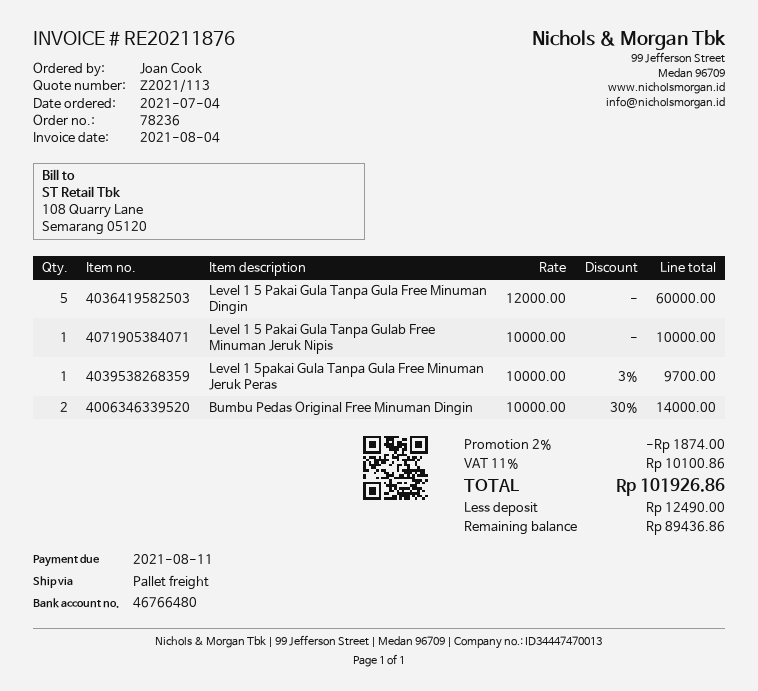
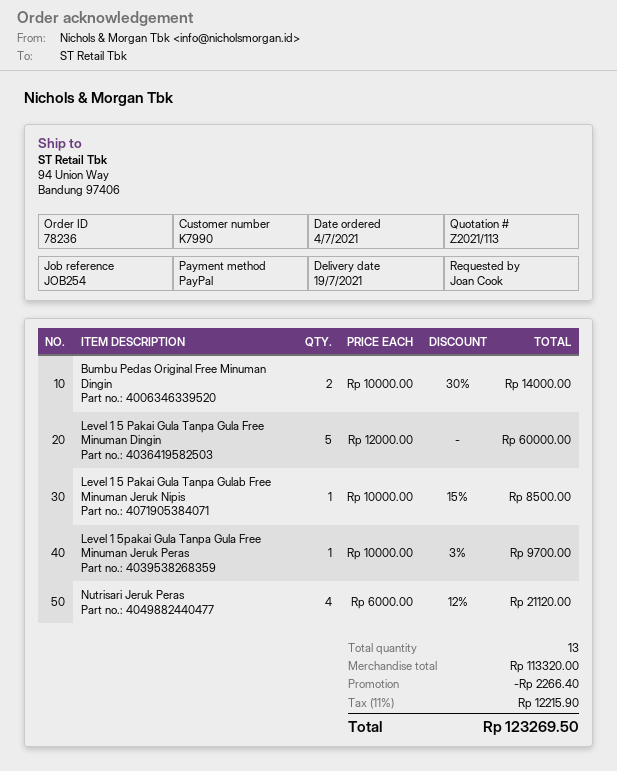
Level 1 5 Pakai Gula Tanpa Gulab Free Minuman Jeruk Nipis: 1 x 10000.00 = 10000.00 -> 1 x 10000.00 - 15% = 8500.00
Nutrisari Jeruk Peras: none -> 4 x 6000.00 - 12% = 21120.00
discount: 1874.00 -> 2266.40
tax: 11% = 10100.86 -> 11% = 12215.90
total: 101926.86 -> 123269.50

